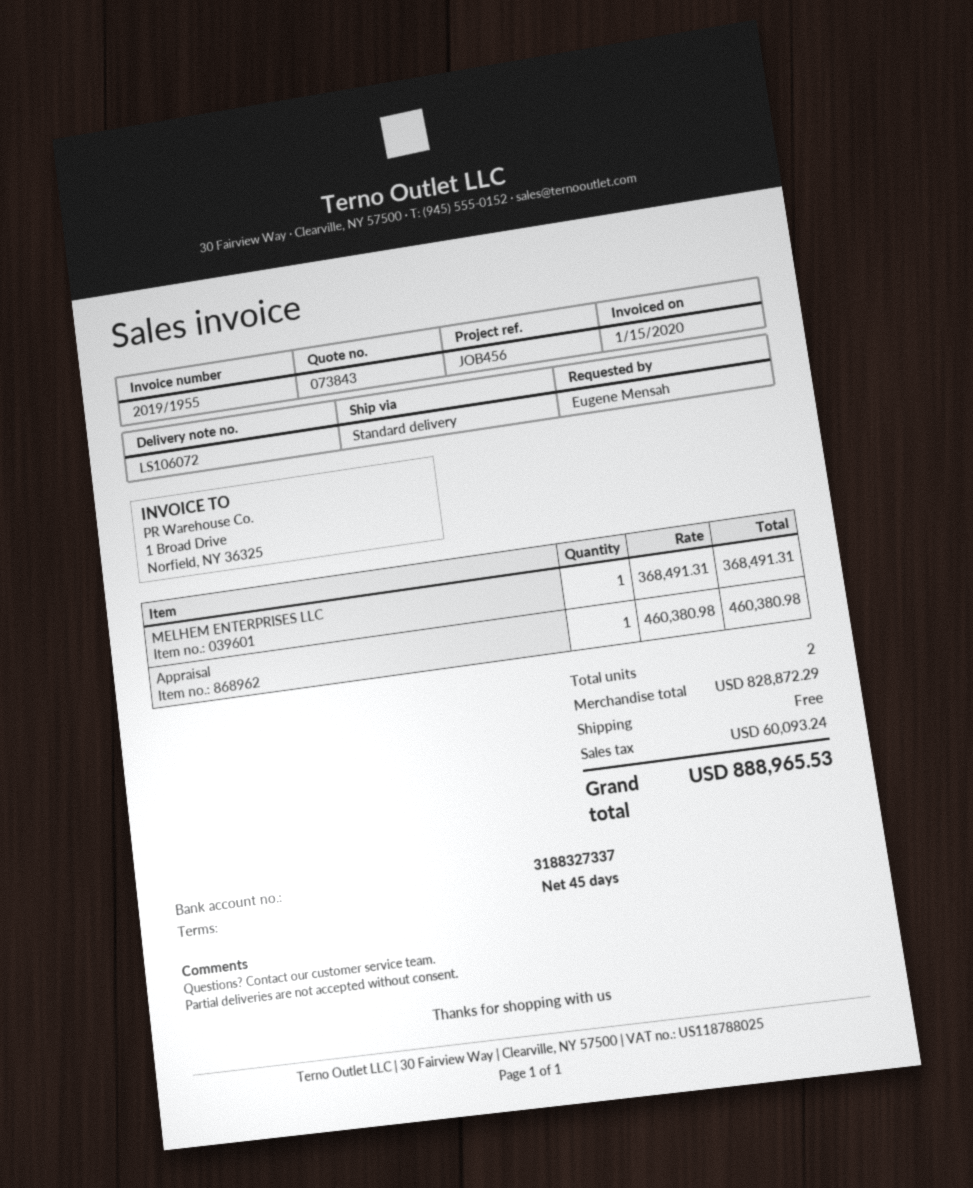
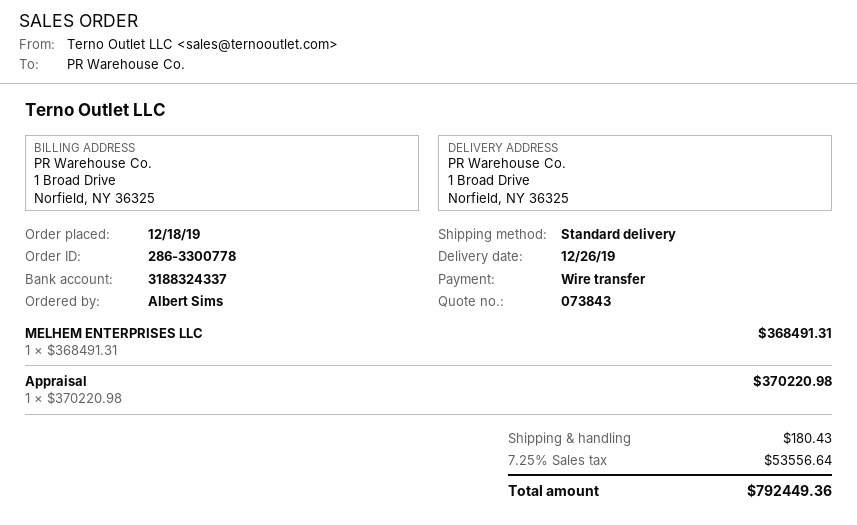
ordered by: Eugene Mensah -> Albert Sims
bank account: 3188327337 -> 3188324337
Appraisal: 1 x 460380.98 = 460380.98 -> 1 x 370220.98 = 370220.98
shipping: 0.00 -> 180.43
tax: 60093.24 -> 53556.64
total: 888965.53 -> 792449.36

